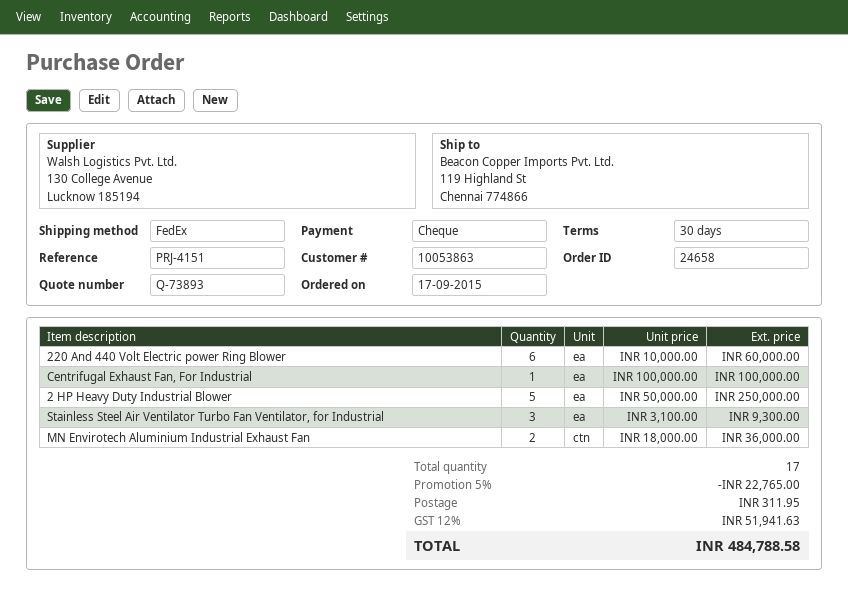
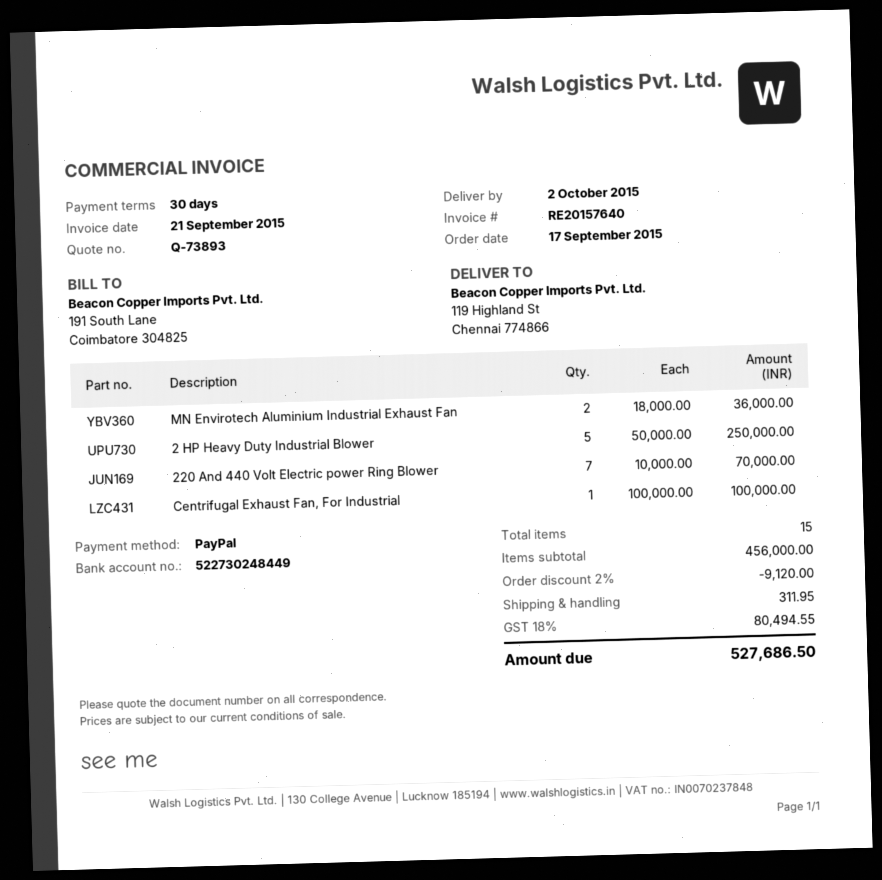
payment method: cheque -> PayPal
220 And 440 Volt Electric power Ring Blower: 6 x 10000.00 = 60000.00 -> 7 x 10000.00 = 70000.00
Stainless Steel Air Ventilator Turbo Fan Ventilator, for Industrial: 3 x 3100.00 = 9300.00 -> none
total quantity: 17 -> 15
discount: 5% = 22765.00 -> 2% = 9120.00
tax: 12% = 51941.63 -> 18% = 80494.55
total: 484788.58 -> 527686.50

